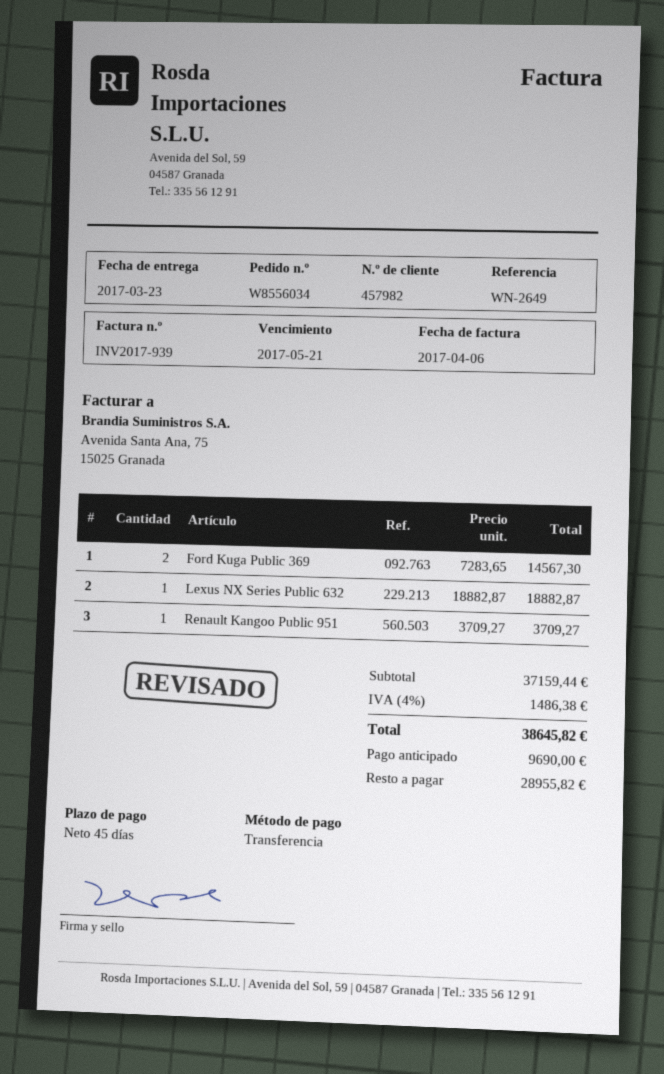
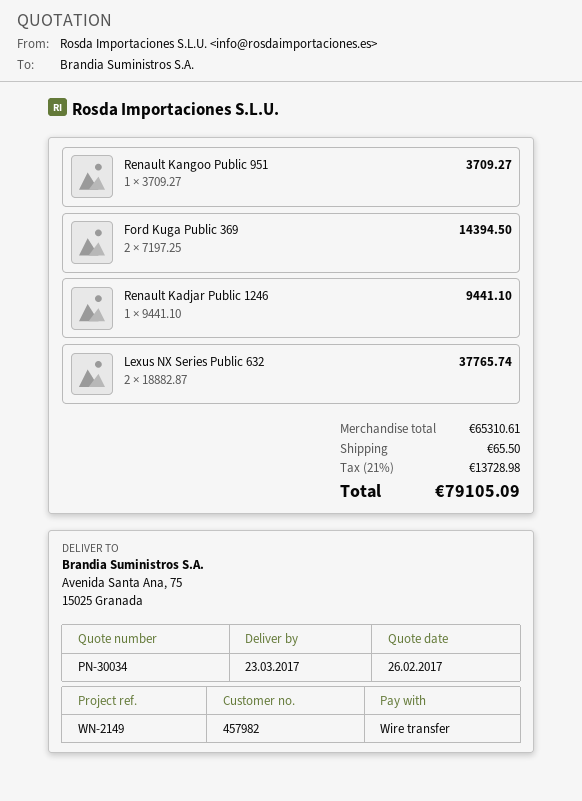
reference: WN-2649 -> WN-2149
Ford Kuga Public 369: 2 x 7283.65 = 14567.30 -> 2 x 7197.25 = 14394.50
Lexus NX Series Public 632: 1 x 18882.87 = 18882.87 -> 2 x 18882.87 = 37765.74
Renault Kadjar Public 1246: none -> 1 x 9441.10 = 9441.10
subtotal: 37159.44 -> 65310.61
shipping: none -> 65.50
tax: 4% = 1486.38 -> 21% = 13728.98
total: 38645.82 -> 79105.09

